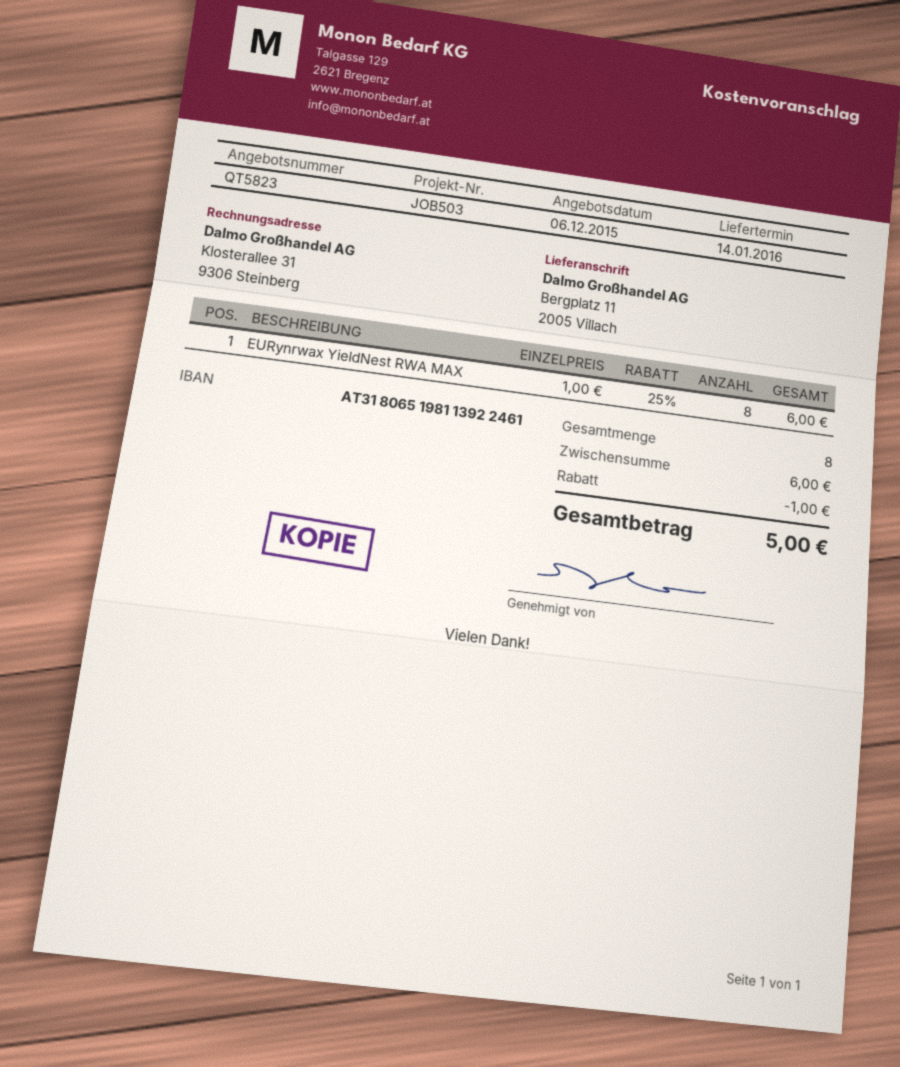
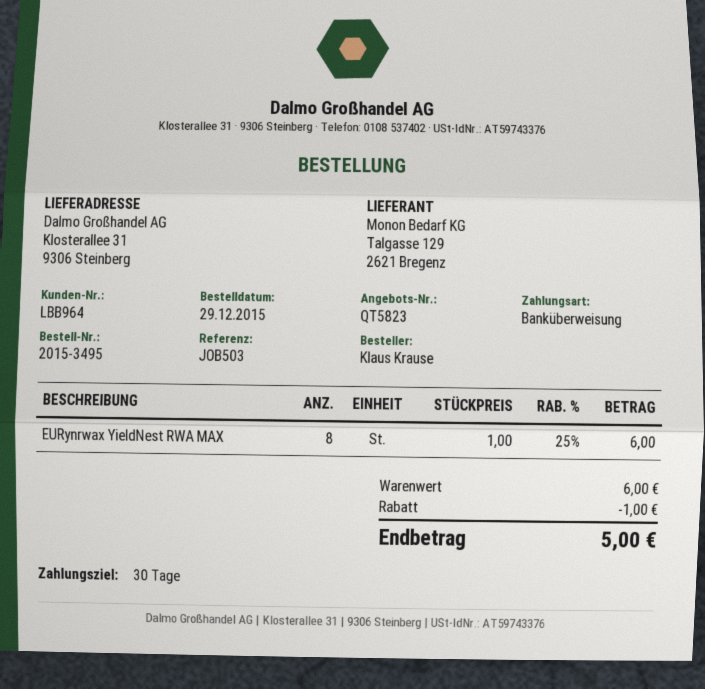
ship to: Bergplatz 11, 2005 Villach -> Klosterallee 31, 9306 Steinberg

